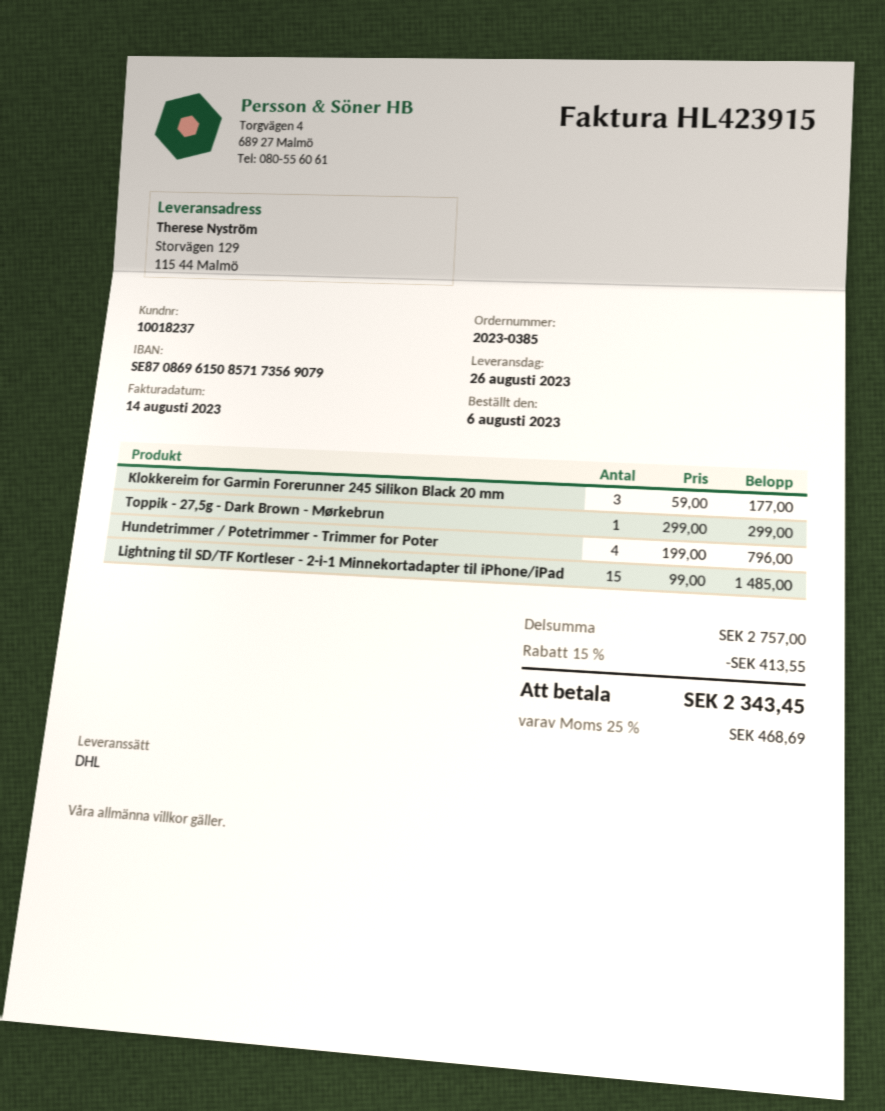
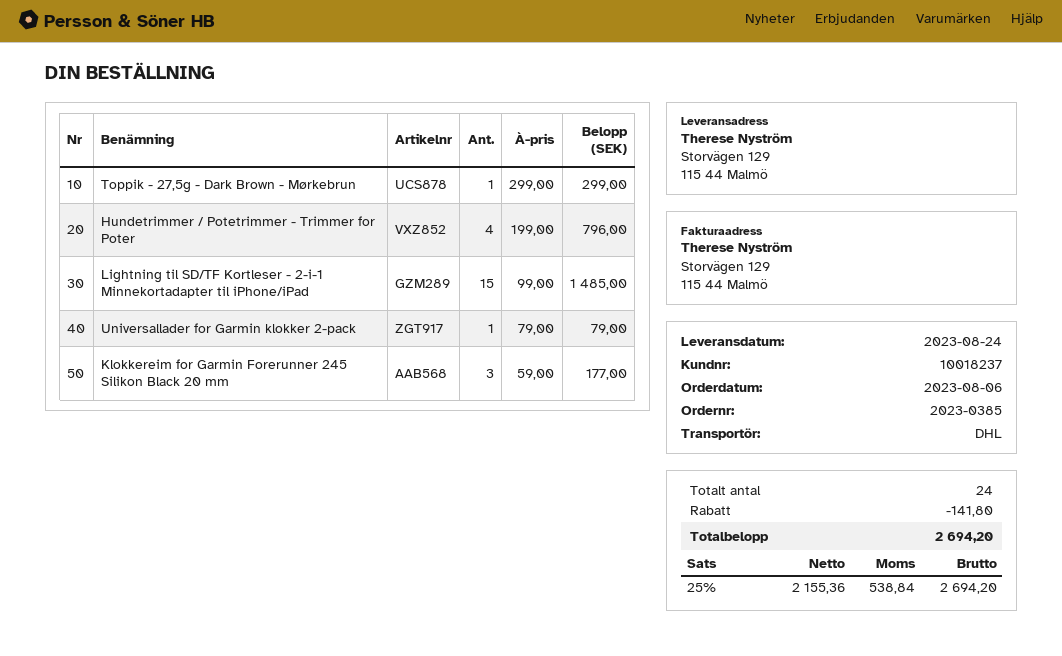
delivery date: 2023-08-26 -> 2023-08-24
Universallader for Garmin klokker 2-pack: none -> 1 x 79.00 = 79.00
discount: 413.55 -> 141.80
tax: 25% = 468.69 -> 25% = 538.84
total: 2343.45 -> 2694.20

